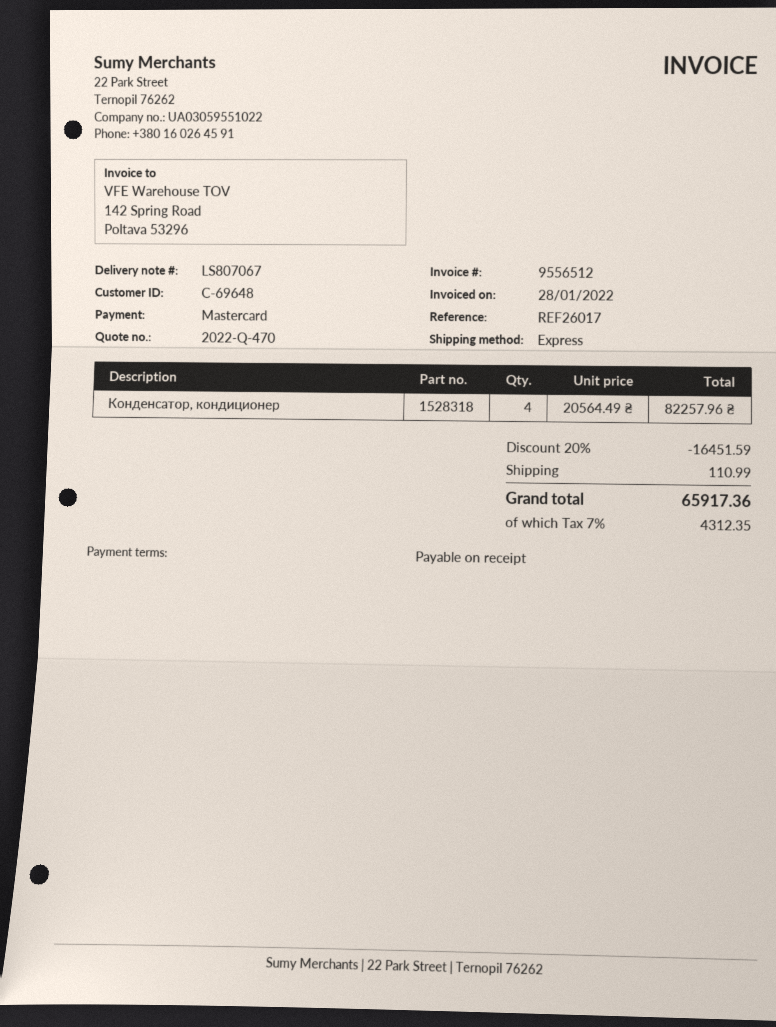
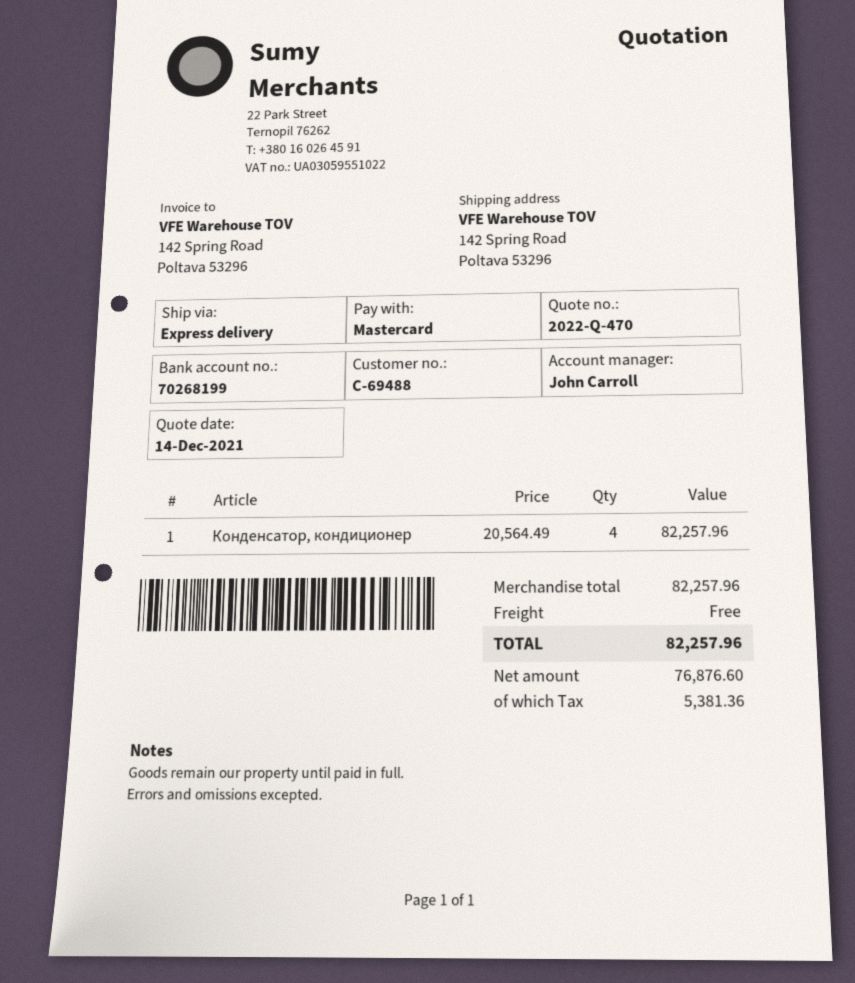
customer number: C-69648 -> C-69488
discount: 20% = 16451.59 -> none
shipping: 110.99 -> 0.00
tax: 4312.35 -> 5381.36
total: 65917.36 -> 82257.96

